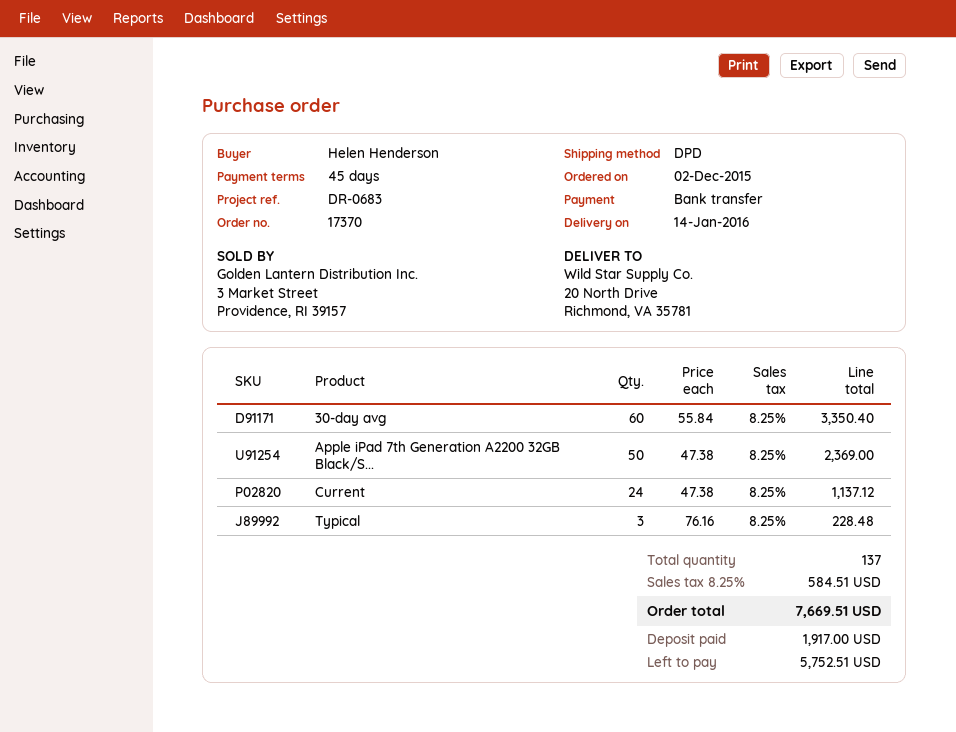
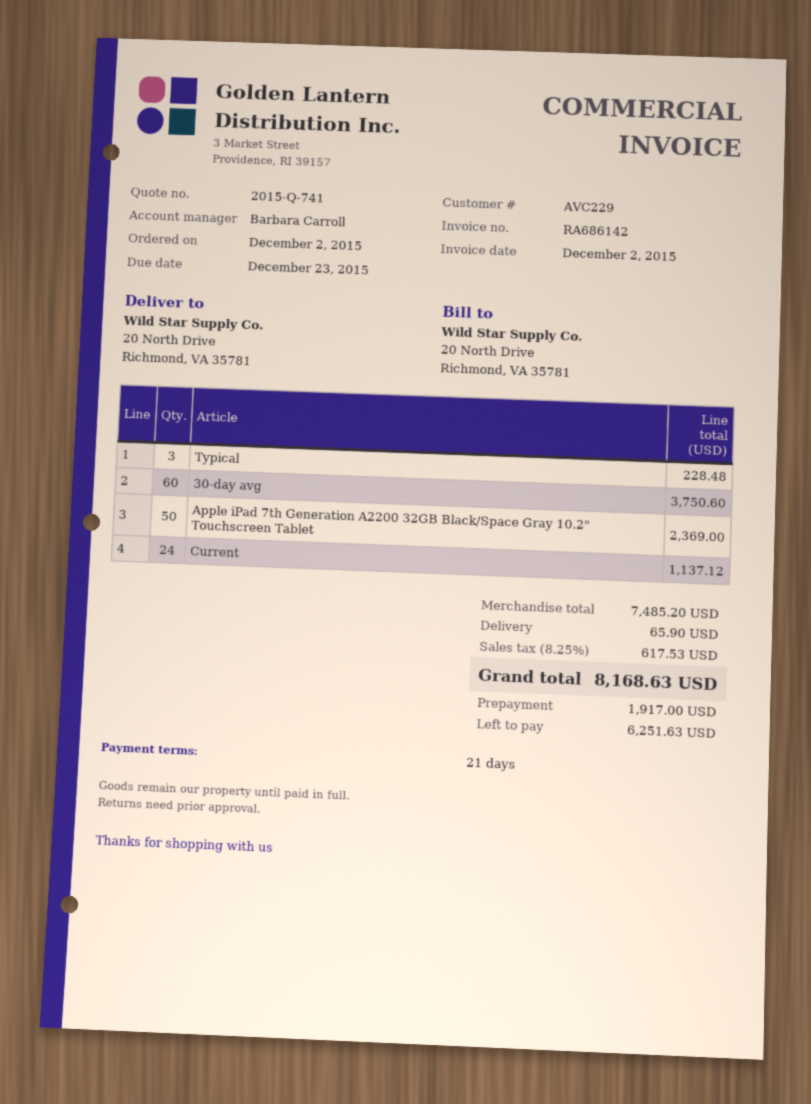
payment terms: 45 days -> 21 days
30-day avg: 60 for 3350.40 -> 60 for 3750.60
shipping: none -> 65.90
tax: 8.25% = 584.51 -> 8.25% = 617.53
total: 7669.51 -> 8168.63
balance: 5752.51 -> 6251.63

